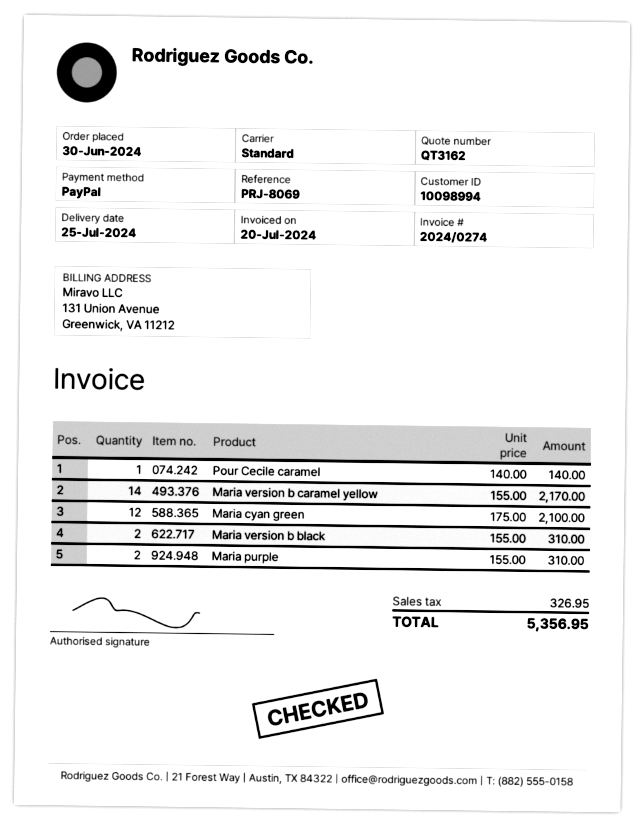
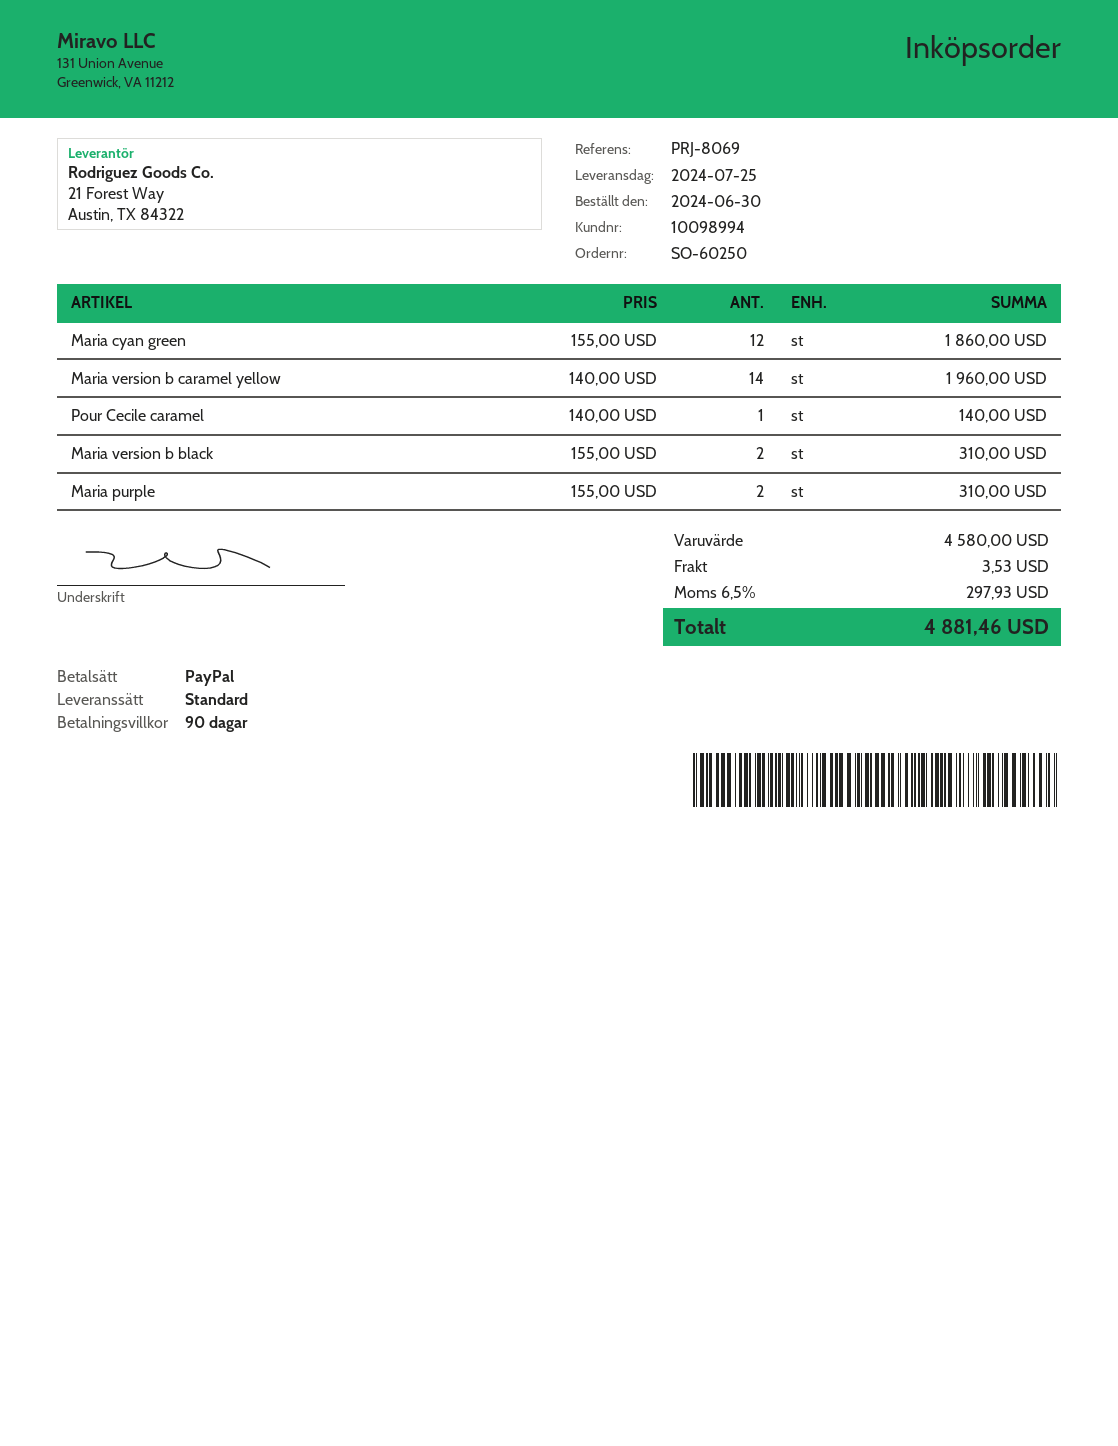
Maria version b caramel yellow: 14 x 155.00 = 2170.00 -> 14 x 140.00 = 1960.00
Maria cyan green: 12 x 175.00 = 2100.00 -> 12 x 155.00 = 1860.00
shipping: none -> 3.53
tax: 326.95 -> 297.93
total: 5356.95 -> 4881.46

